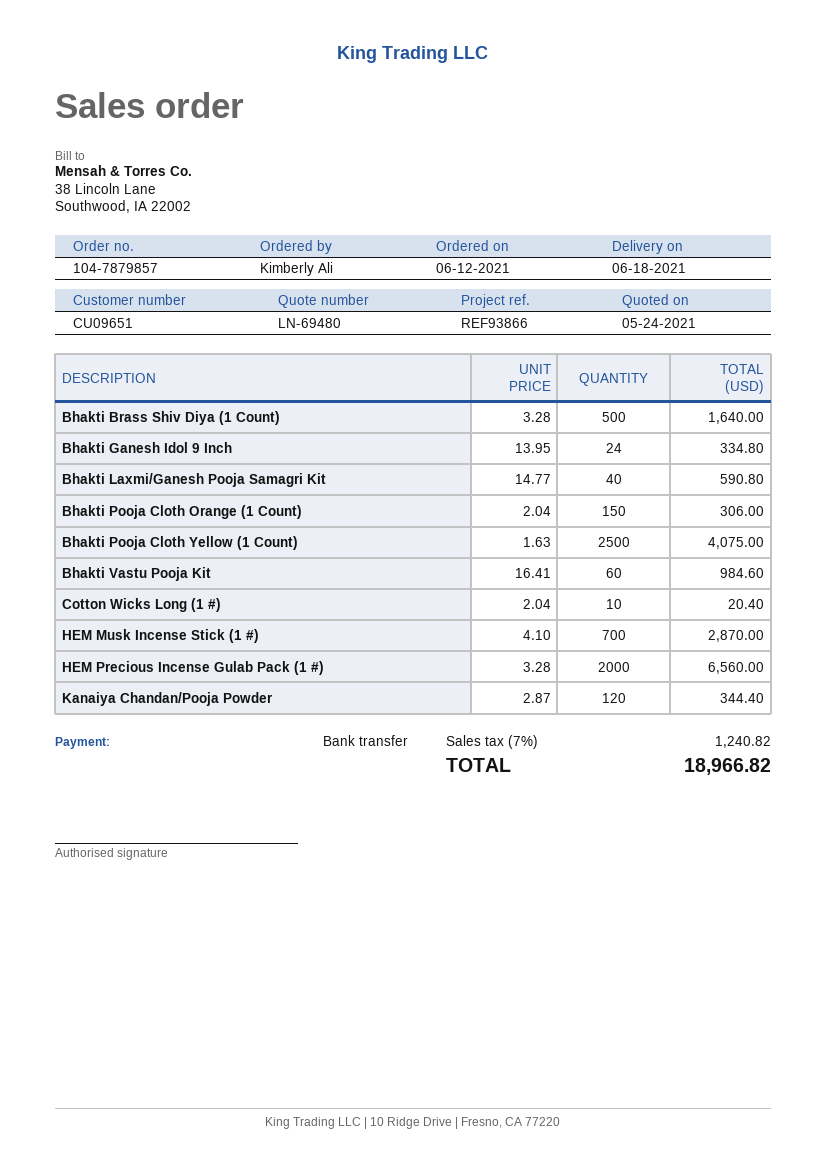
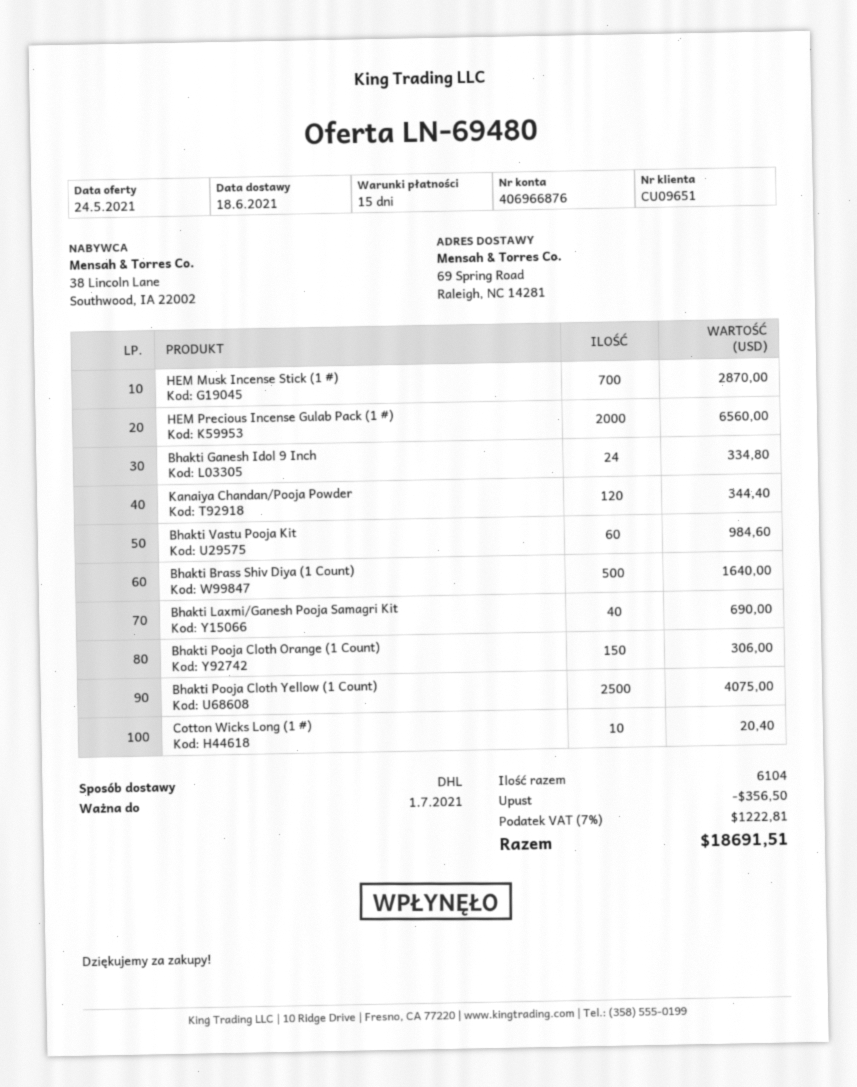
Bhakti Laxmi/Ganesh Pooja Samagri Kit: 40 for 590.80 -> 40 for 690.00
discount: none -> 356.50
tax: 7% = 1240.82 -> 7% = 1222.81
total: 18966.82 -> 18691.51

